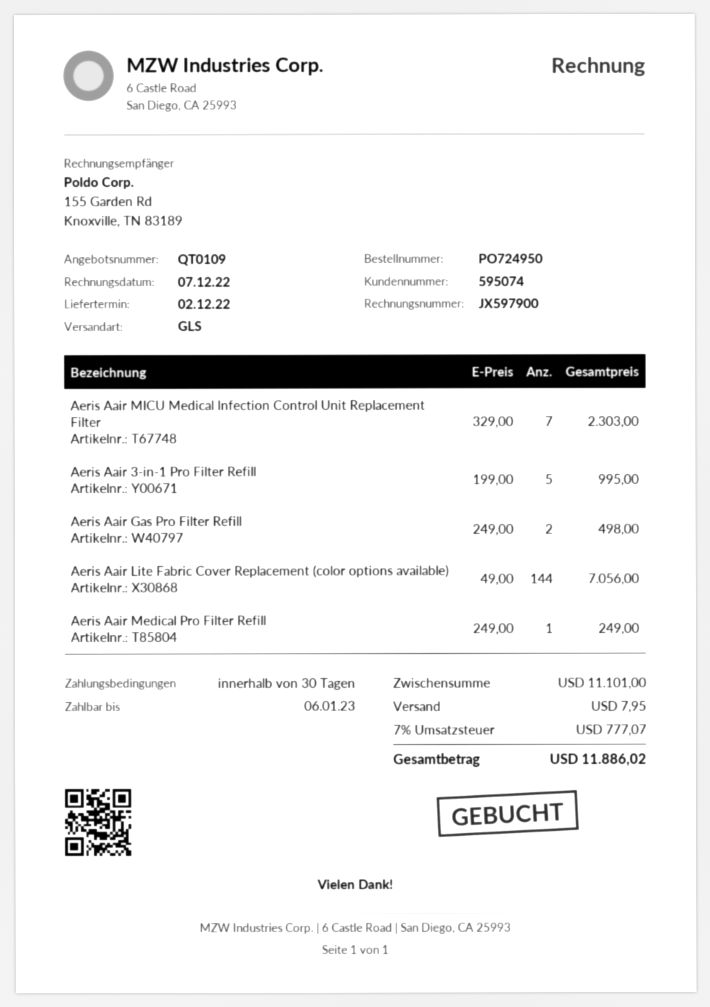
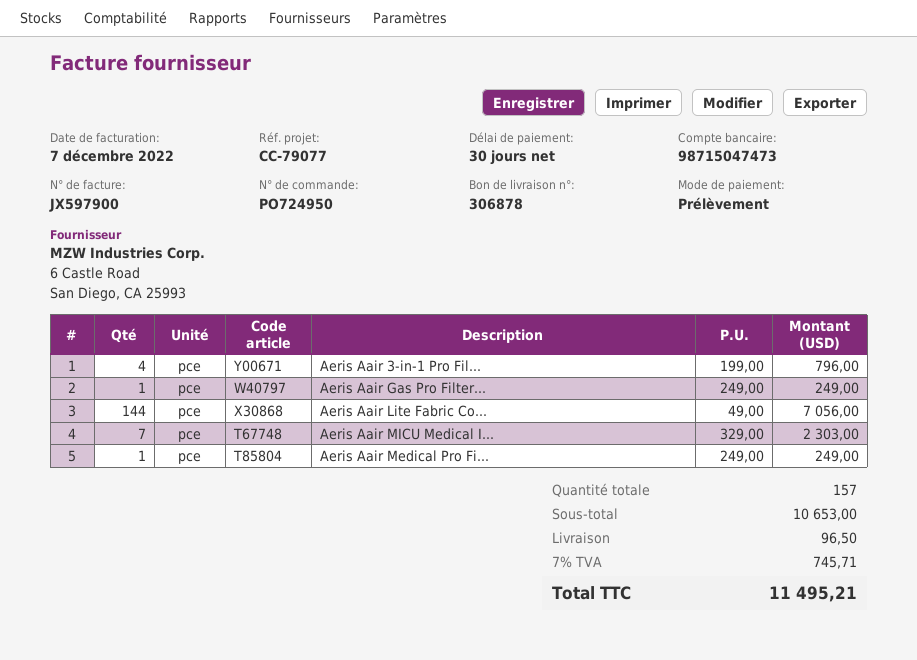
Aeris Aair 3-in-1 Pro Filter Refill: 5 x 199.00 = 995.00 -> 4 x 199.00 = 796.00
Aeris Aair Gas Pro Filter Refill: 2 x 249.00 = 498.00 -> 1 x 249.00 = 249.00
subtotal: 11101.00 -> 10653.00
shipping: 7.95 -> 96.50
tax: 7% = 777.07 -> 7% = 745.71
total: 11886.02 -> 11495.21

